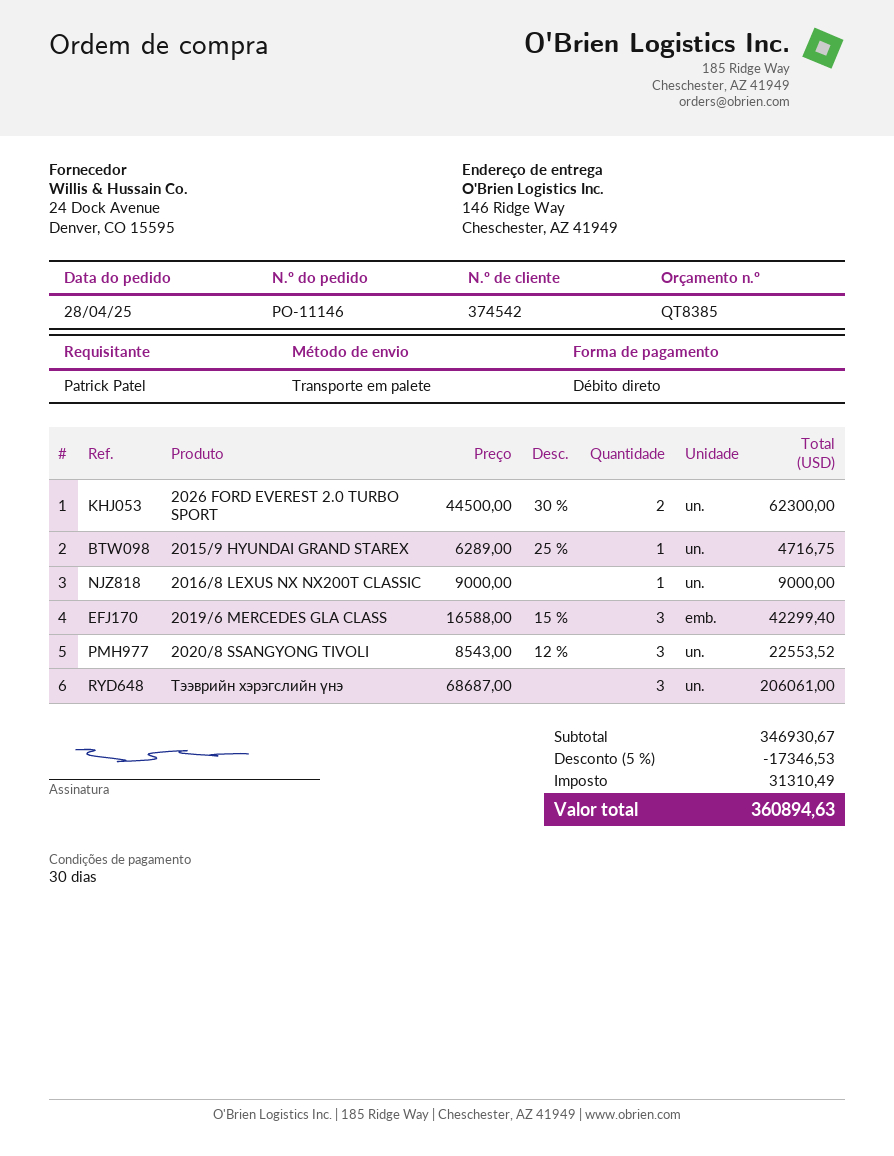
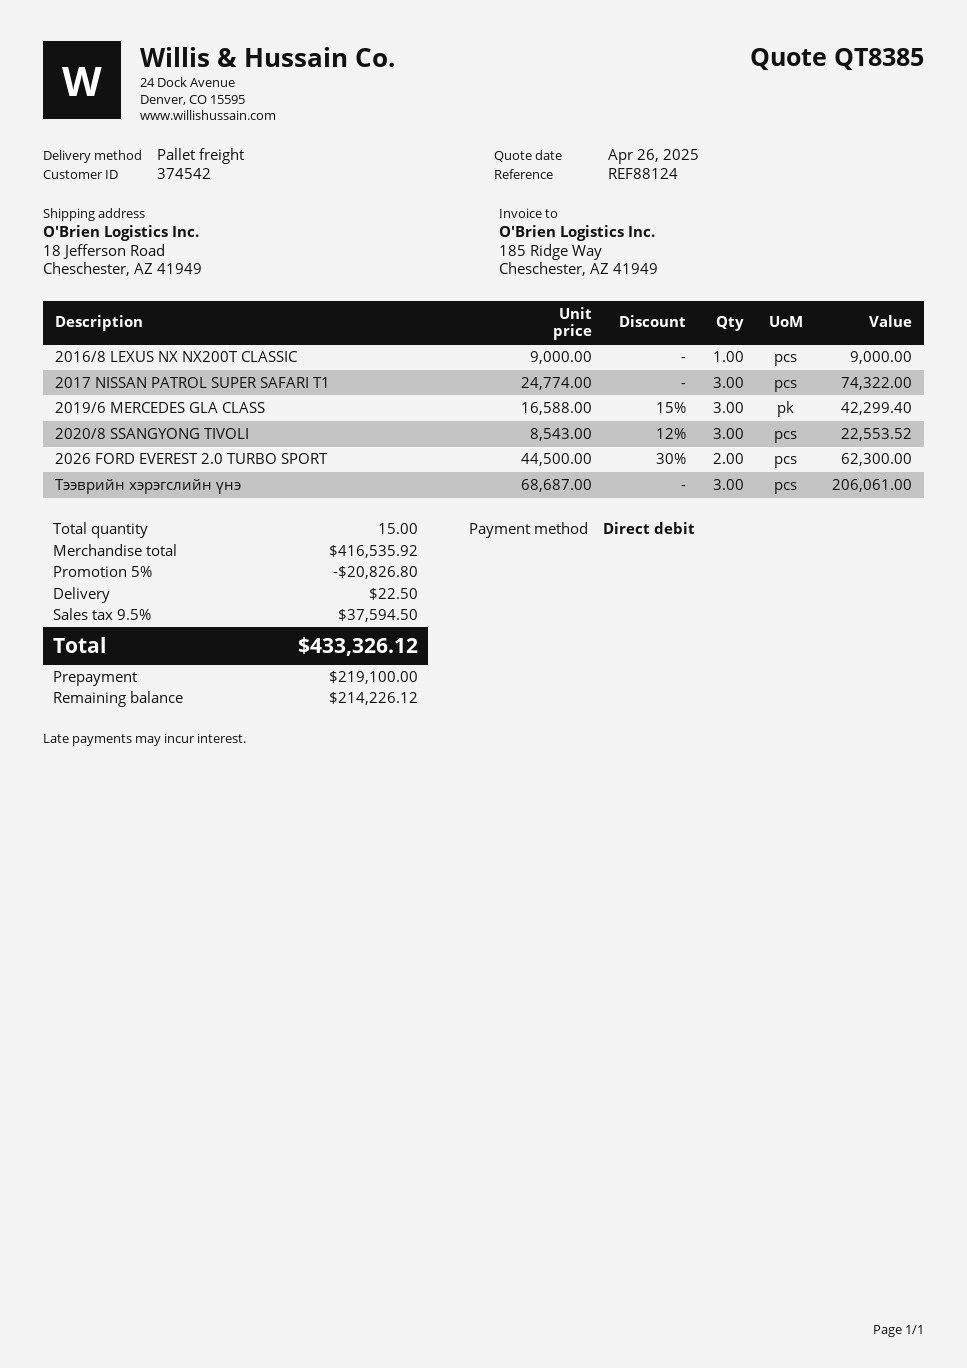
ship to: 146 Ridge Way, Cheschester, AZ 41949 -> 18 Jefferson Road, Cheschester, AZ 41949
2015/9 HYUNDAI GRAND STAREX: 1 x 6289.00 - 25% = 4716.75 -> none
2017 NISSAN PATROL SUPER SAFARI T1: none -> 3 x 24774.00 = 74322.00
subtotal: 346930.67 -> 416535.92
discount: 5% = 17346.53 -> 5% = 20826.80
shipping: none -> 22.50
tax: 31310.49 -> 37594.50
total: 360894.63 -> 433326.12

